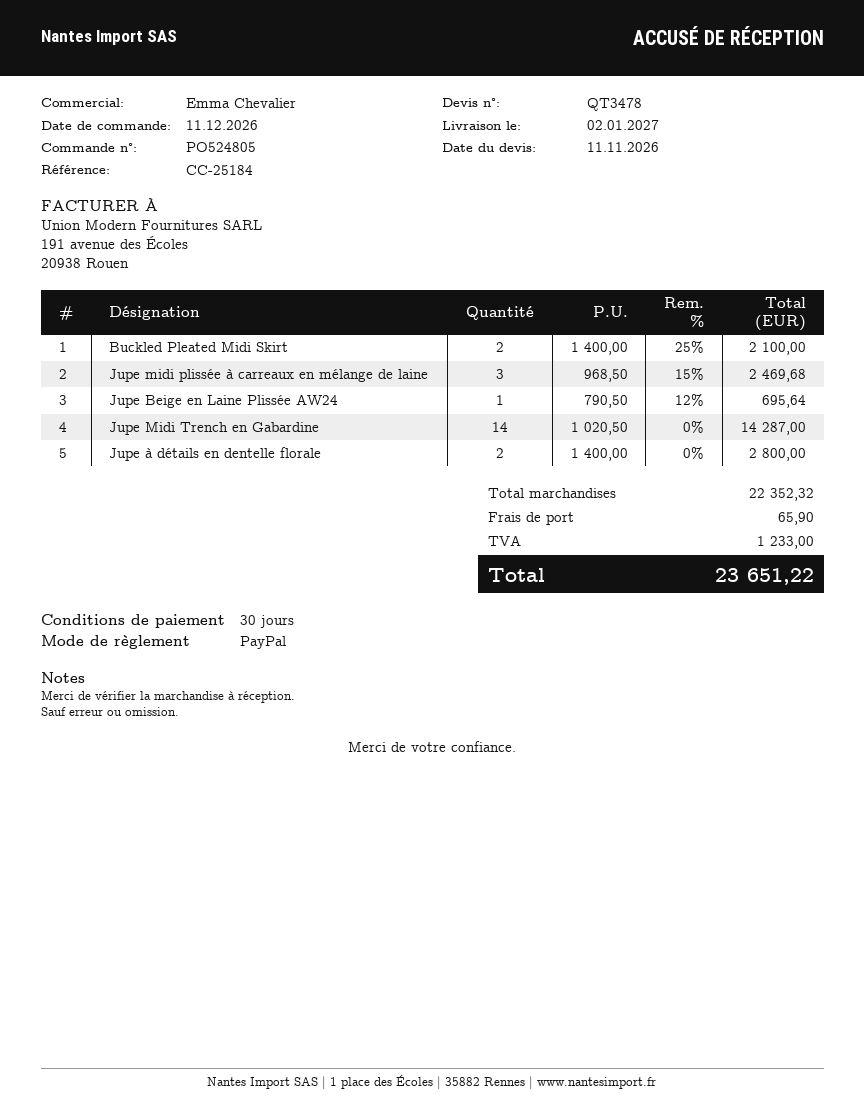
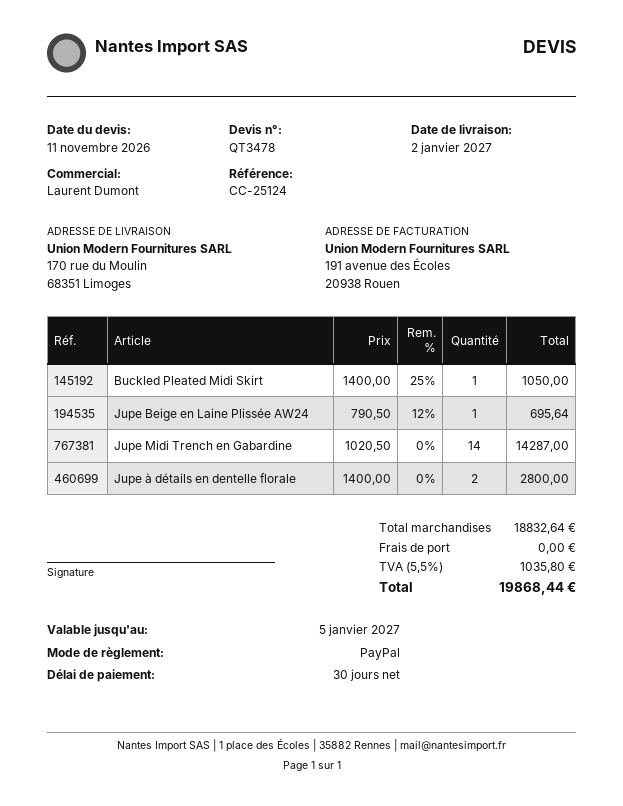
reference: CC-25184 -> CC-25124
sales rep: Emma Chevalier -> Laurent Dumont
Buckled Pleated Midi Skirt: 2 x 1400.00 - 25% = 2100.00 -> 1 x 1400.00 - 25% = 1050.00
Jupe midi plissée à carreaux en mélange de laine: 3 x 968.50 - 15% = 2469.68 -> none
subtotal: 22352.32 -> 18832.64
shipping: 65.90 -> 0.00
tax: 1233.00 -> 1035.80
total: 23651.22 -> 19868.44

